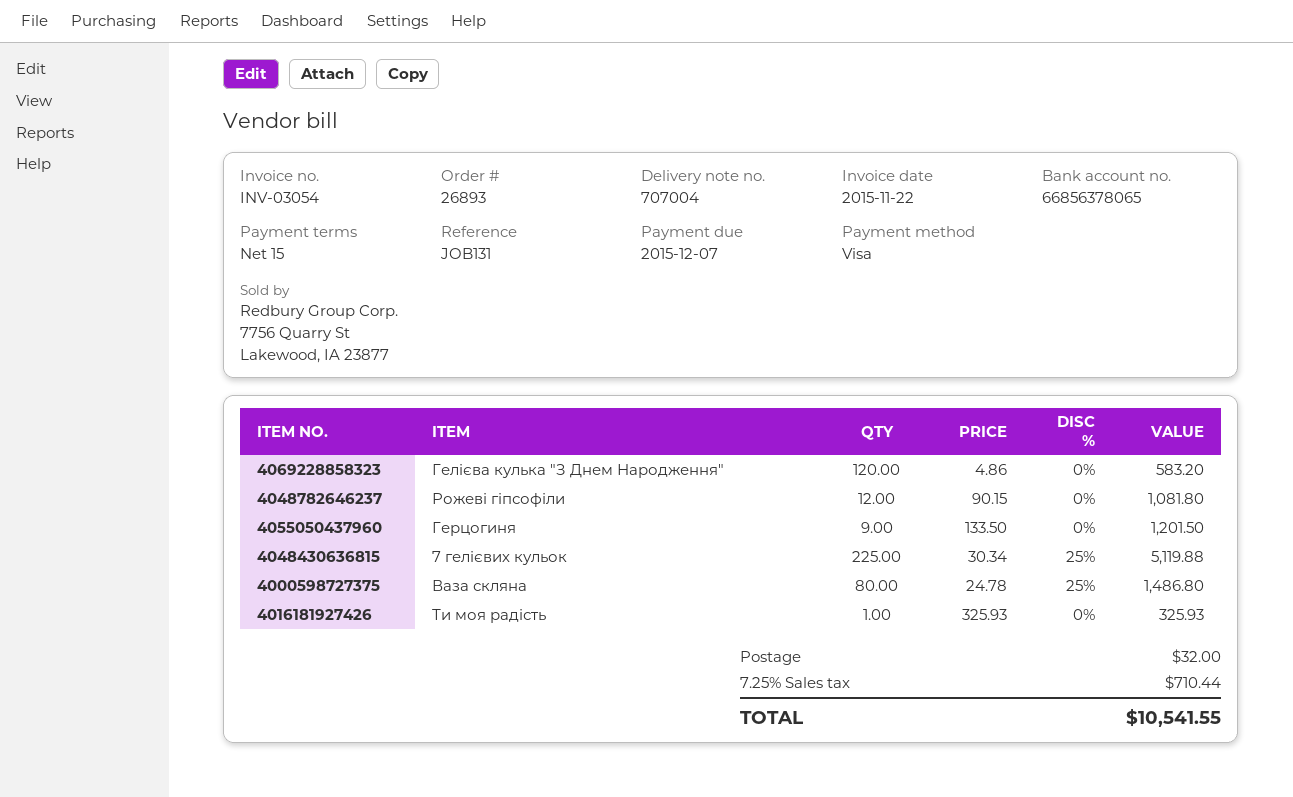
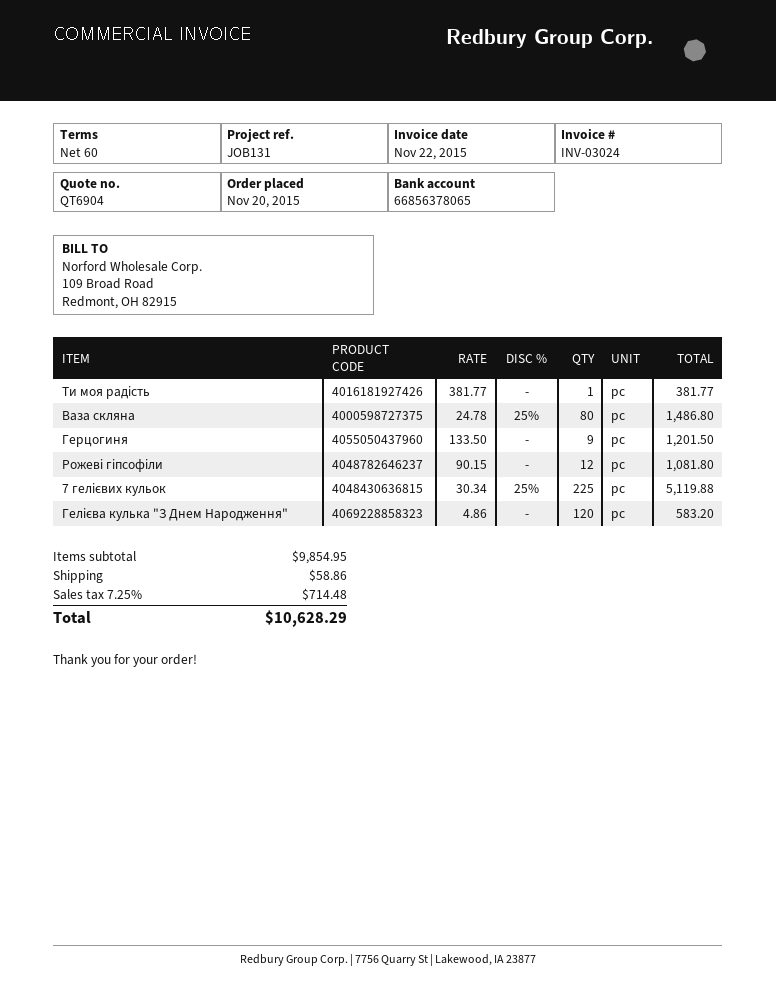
invoice number: INV-03054 -> INV-03024
payment terms: 15 days -> 60 days
Ти моя радість: 1 x 325.93 = 325.93 -> 1 x 381.77 = 381.77
shipping: 32.00 -> 58.86
tax: 7.25% = 710.44 -> 7.25% = 714.48
total: 10541.55 -> 10628.29

